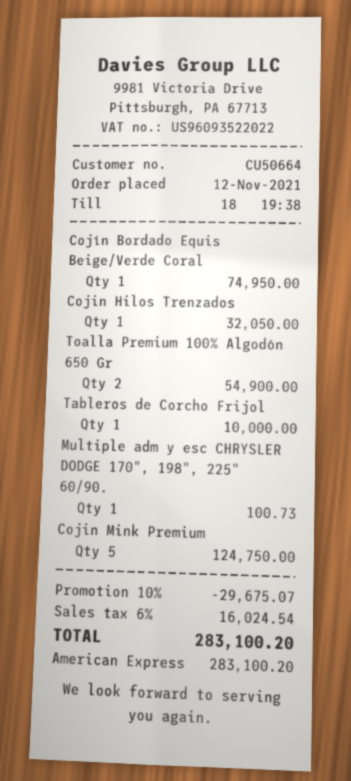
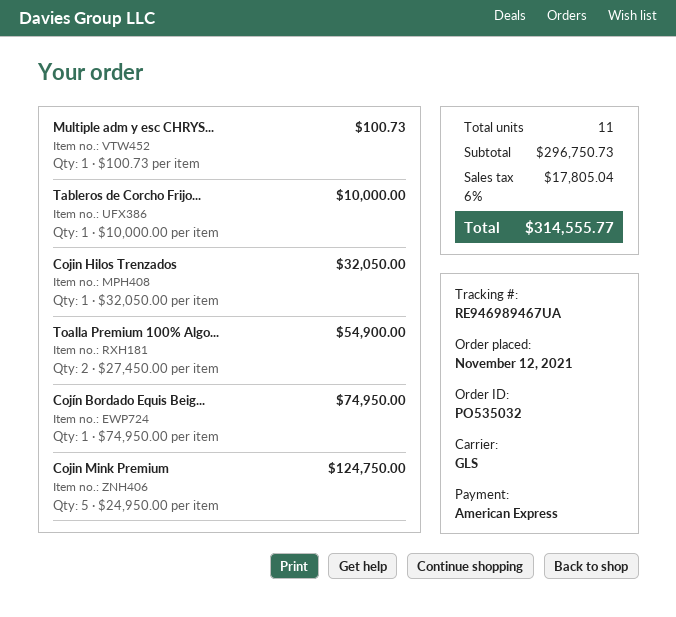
discount: 10% = 29675.07 -> none
tax: 6% = 16024.54 -> 6% = 17805.04
total: 283100.20 -> 314555.77

